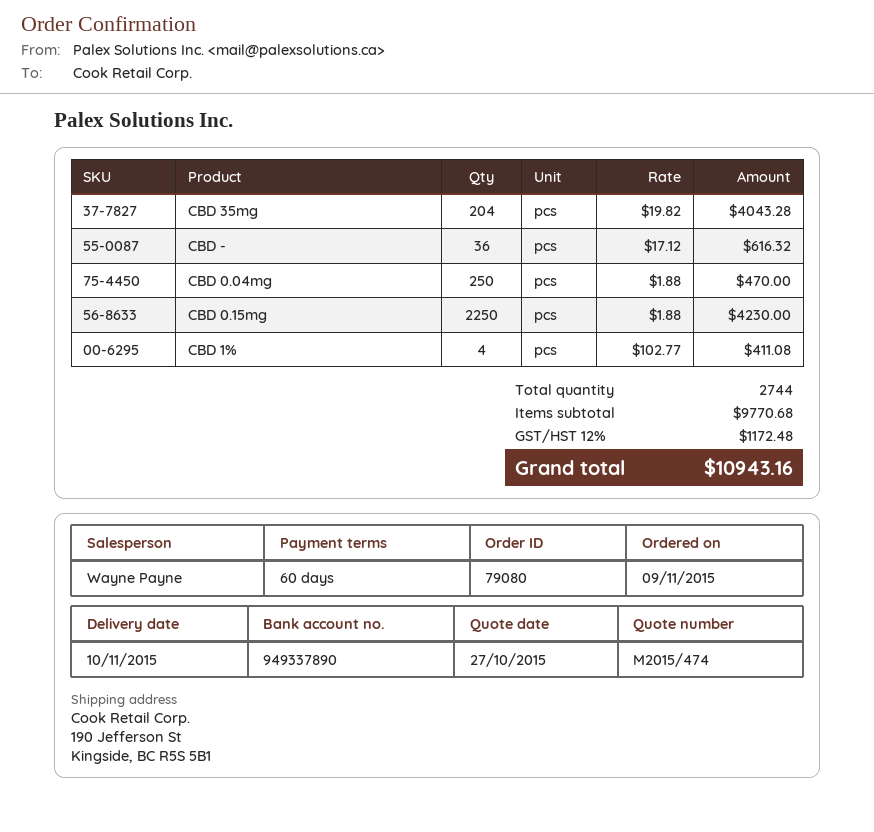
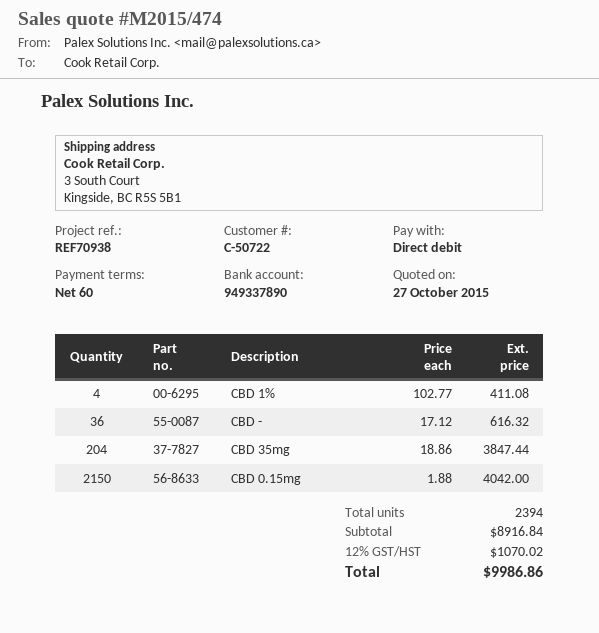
ship to: 190 Jefferson St, Kingside, BC R5S 5B1 -> 3 South Court, Kingside, BC R5S 5B1
CBD 35mg: 204 x 19.82 = 4043.28 -> 204 x 18.86 = 3847.44
CBD 0.04mg: 250 x 1.88 = 470.00 -> none
CBD 0.15mg: 2250 x 1.88 = 4230.00 -> 2150 x 1.88 = 4042.00
total quantity: 2744 -> 2394
subtotal: 9770.68 -> 8916.84
tax: 12% = 1172.48 -> 12% = 1070.02
total: 10943.16 -> 9986.86

